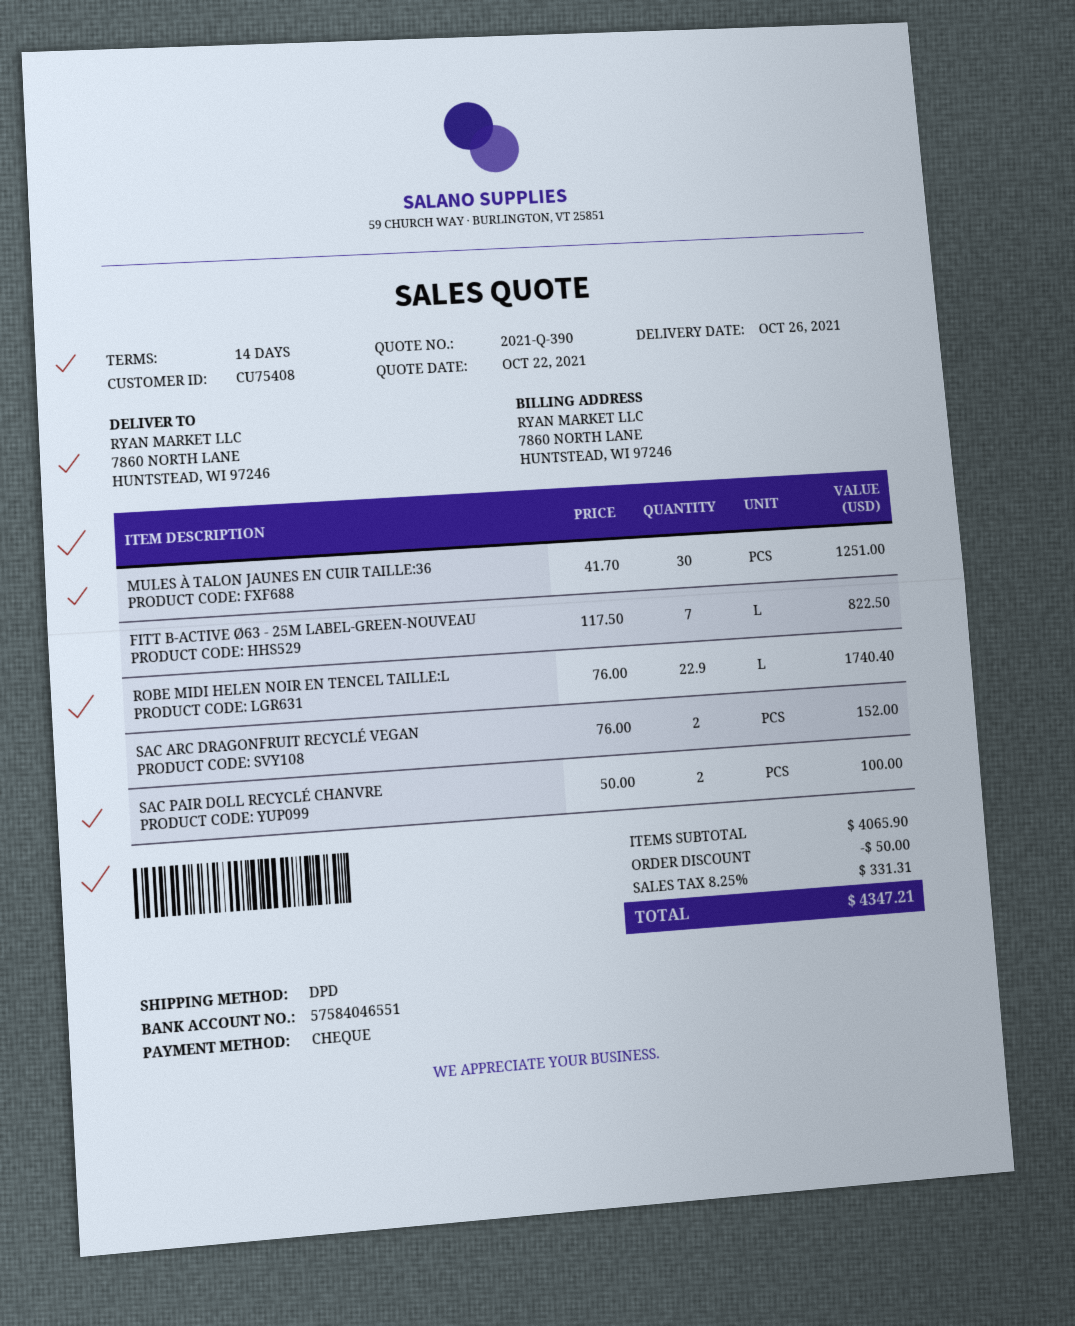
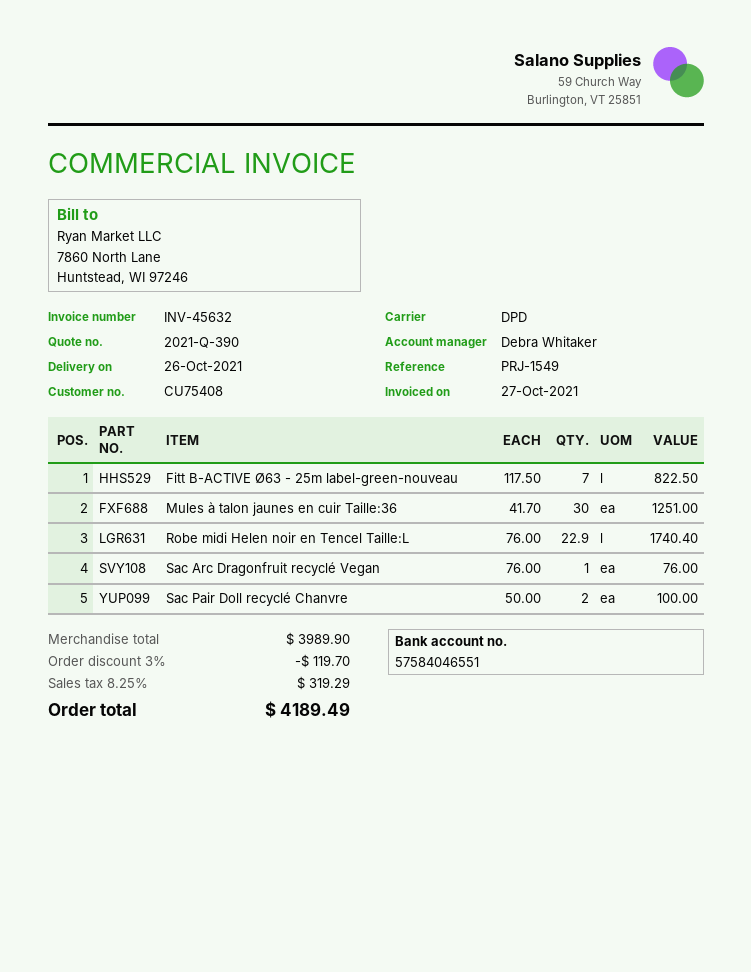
SAC ARC DRAGONFRUIT RECYCLÉ VEGAN: 2 x 76.00 = 152.00 -> 1 x 76.00 = 76.00
subtotal: 4065.90 -> 3989.90
discount: 50.00 -> 119.70
tax: 8.25% = 331.31 -> 8.25% = 319.29
total: 4347.21 -> 4189.49

